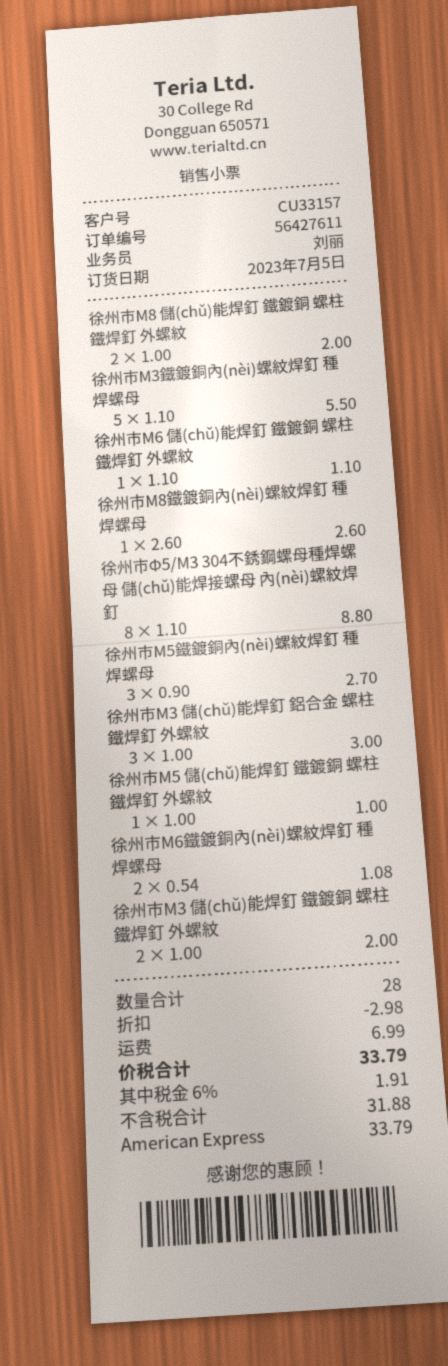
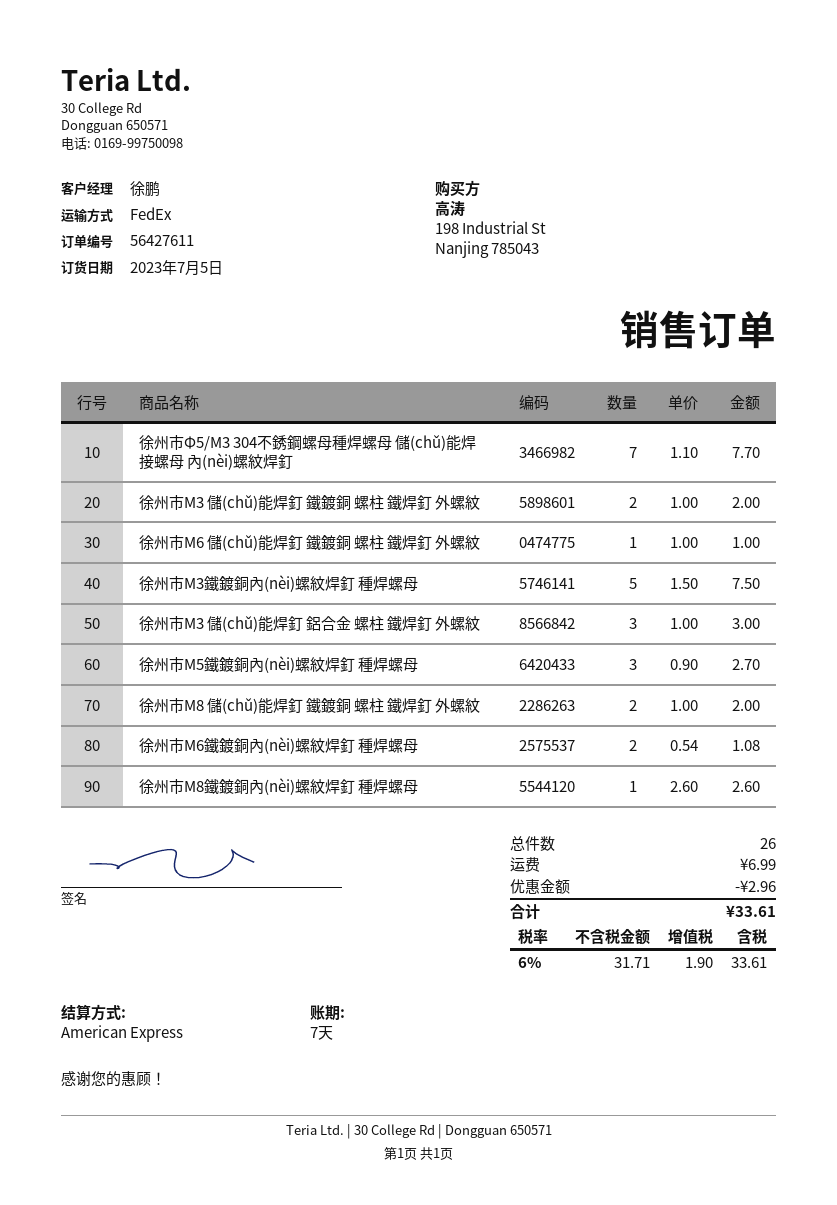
sales rep: 刘丽 -> 徐鹏
徐州市M3鐵鍍銅內(nèi)螺紋焊釘 種焊螺母: 5 x 1.10 = 5.50 -> 5 x 1.50 = 7.50
徐州市M6 儲(chǔ)能焊釘 鐵鍍銅 螺柱 鐵焊釘 外螺紋: 1 x 1.10 = 1.10 -> 1 x 1.00 = 1.00
徐州市Φ5/M3 304不銹鋼螺母種焊螺母 儲(chǔ)能焊接螺母 內(nèi)螺紋焊釘: 8 x 1.10 = 8.80 -> 7 x 1.10 = 7.70
徐州市M5 儲(chǔ)能焊釘 鐵鍍銅 螺柱 鐵焊釘 外螺紋: 1 x 1.00 = 1.00 -> none
total quantity: 28 -> 26
discount: 2.98 -> 2.96
net: 31.88 -> 31.71
tax: 6% = 1.91 -> 6% = 1.90
total: 33.79 -> 33.61

